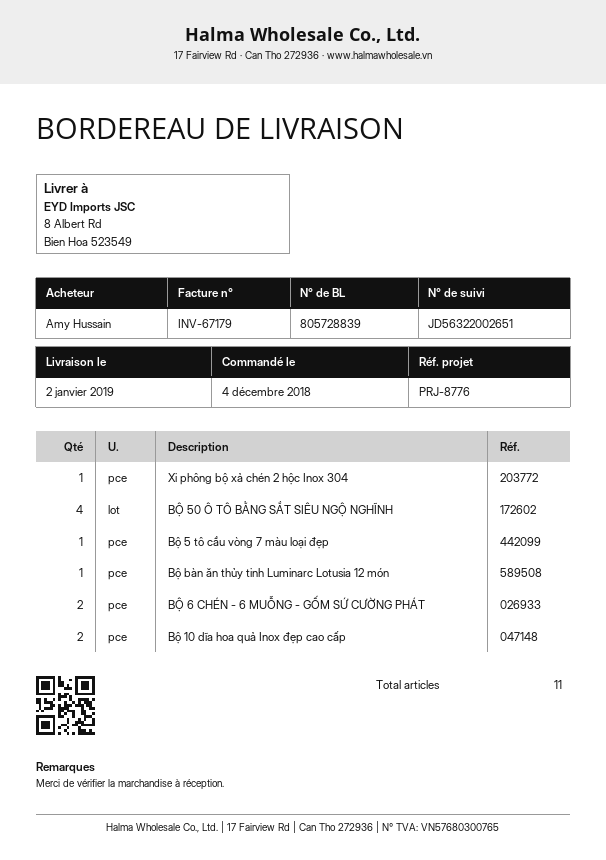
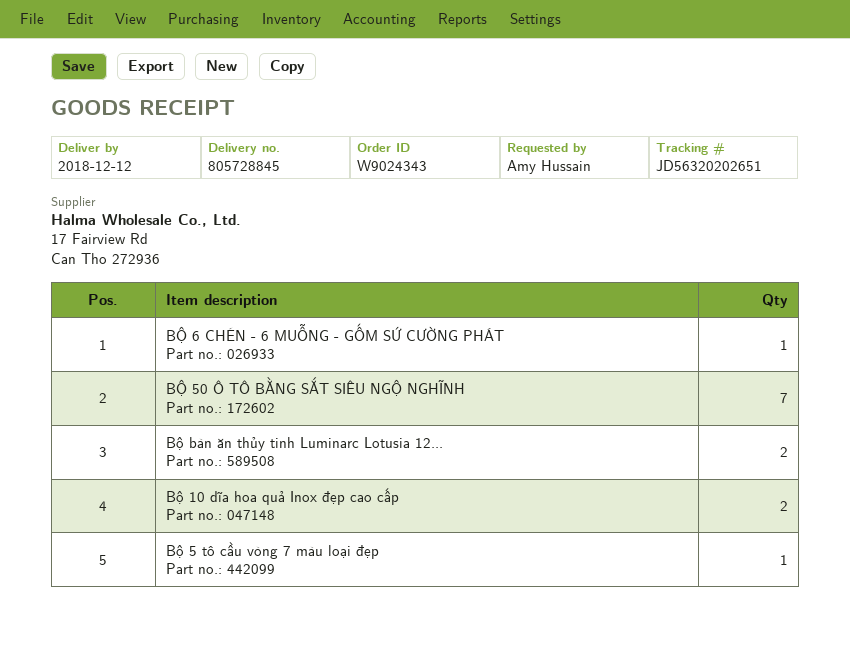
delivery note number: 805728839 -> 805728845
delivery date: 2019-01-02 -> 2018-12-12
tracking number: JD56322002651 -> JD56320202651
Xi phông bộ xả chén 2 hộc Inox 304: 1 -> none
BỘ 50 Ô TÔ BẰNG SẮT SIÊU NGỘ NGHĨNH: 4 -> 7
Bộ bàn ăn thủy tinh Luminarc Lotusia 12 món: 1 -> 2
BỘ 6 CHÉN - 6 MUỖNG - GỐM SỨ CƯỜNG PHÁT: 2 -> 1

